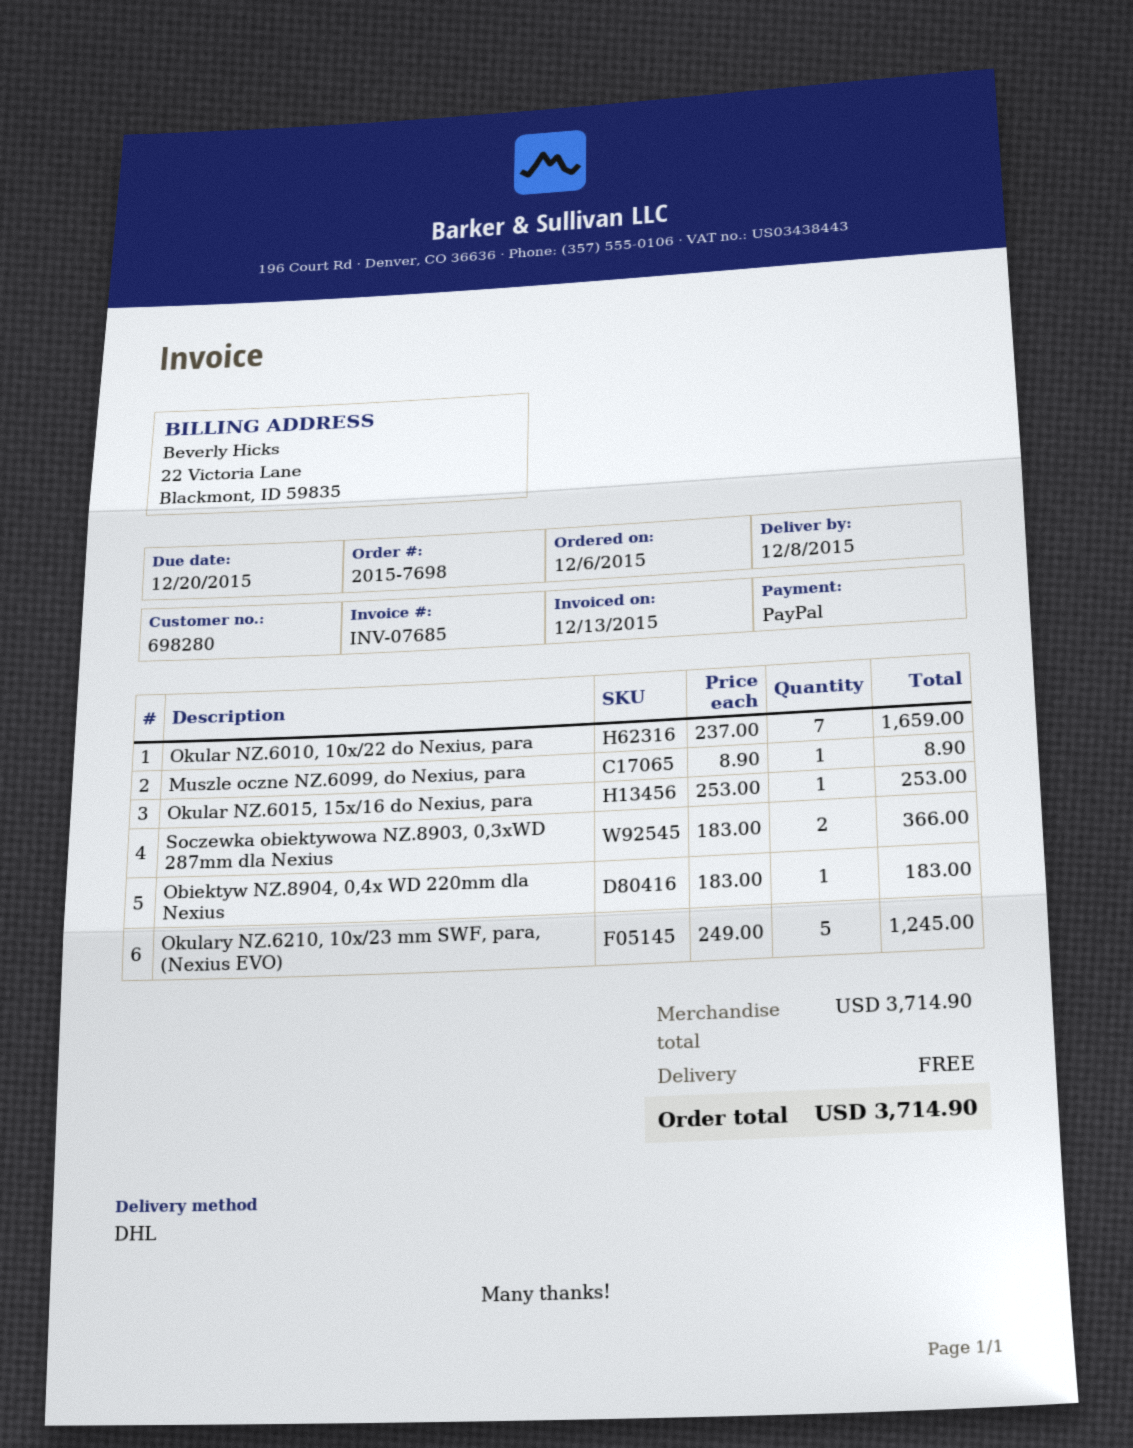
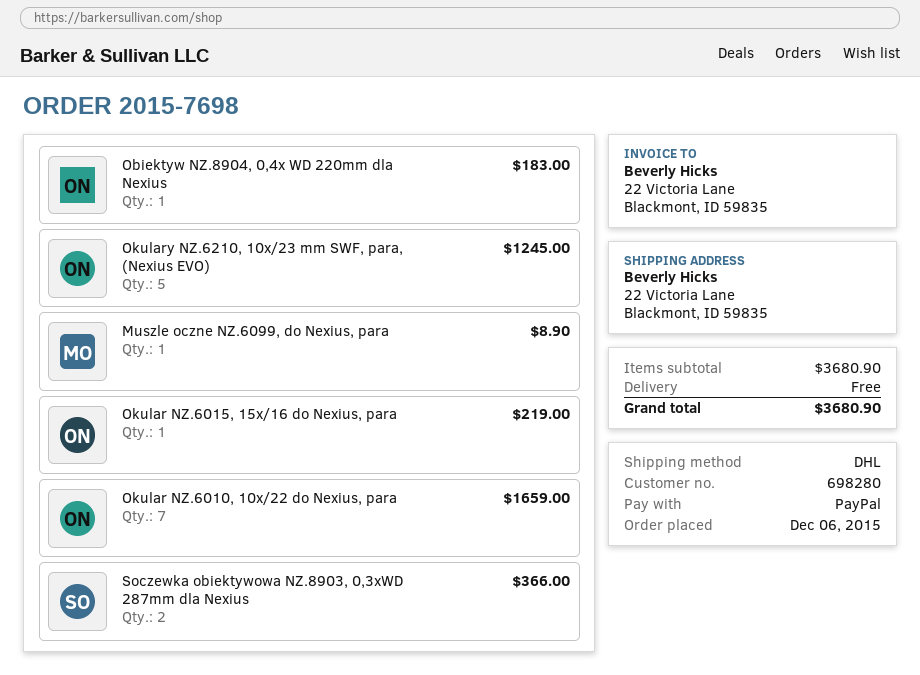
Okular NZ.6015, 15x/16 do Nexius, para: 1 for 253.00 -> 1 for 219.00
subtotal: 3714.90 -> 3680.90
total: 3714.90 -> 3680.90

